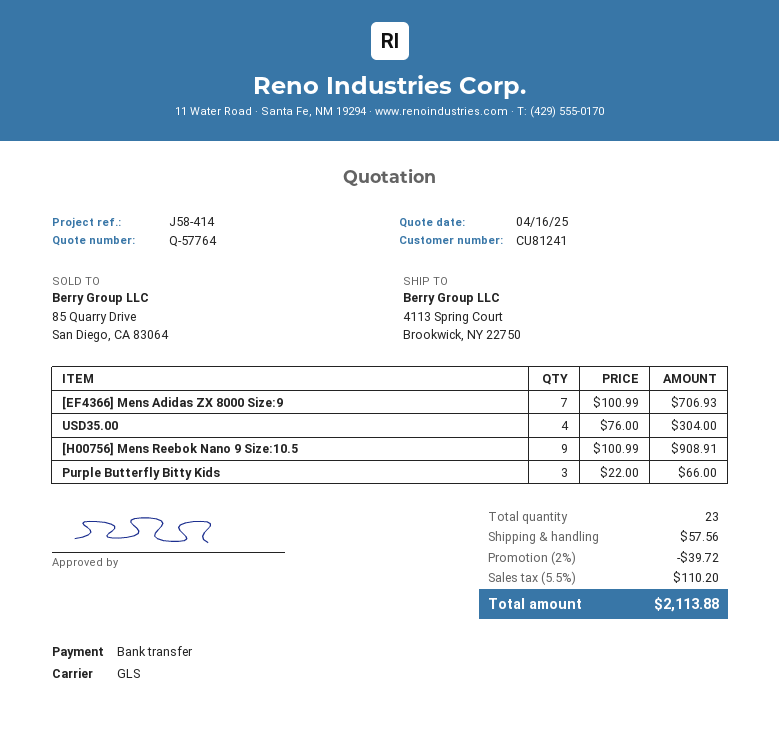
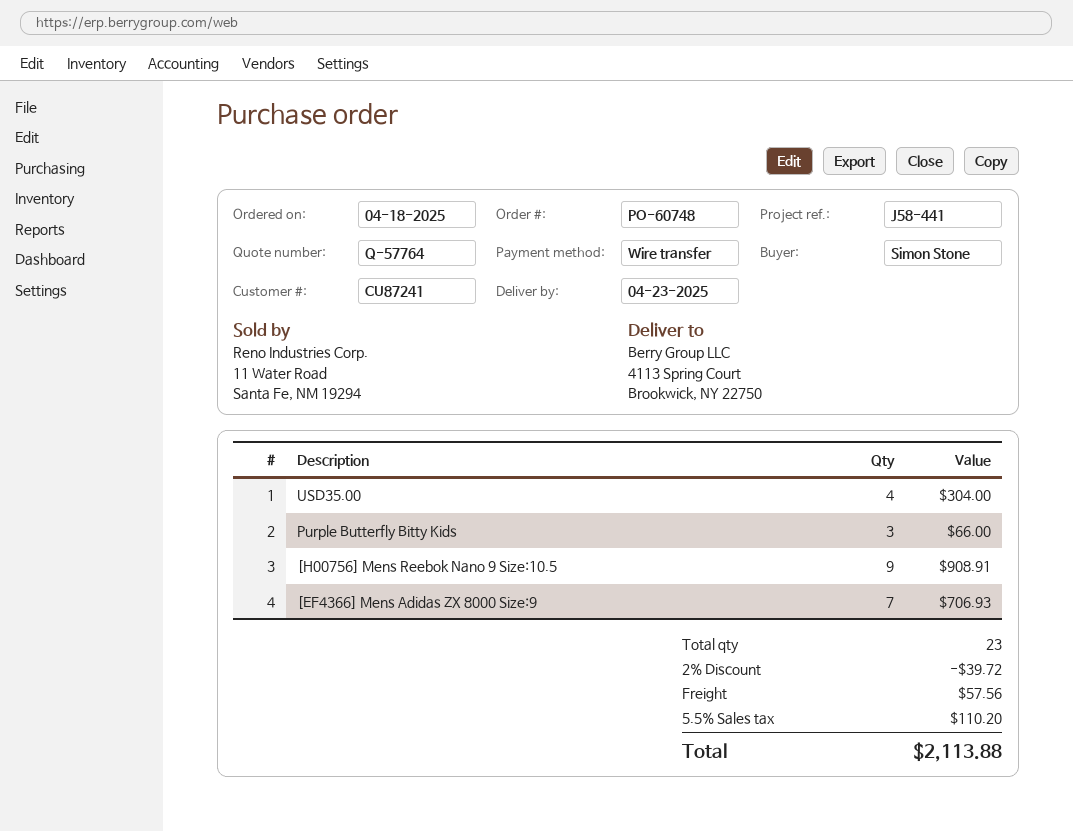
customer number: CU81241 -> CU87241
reference: J58-414 -> J58-441

